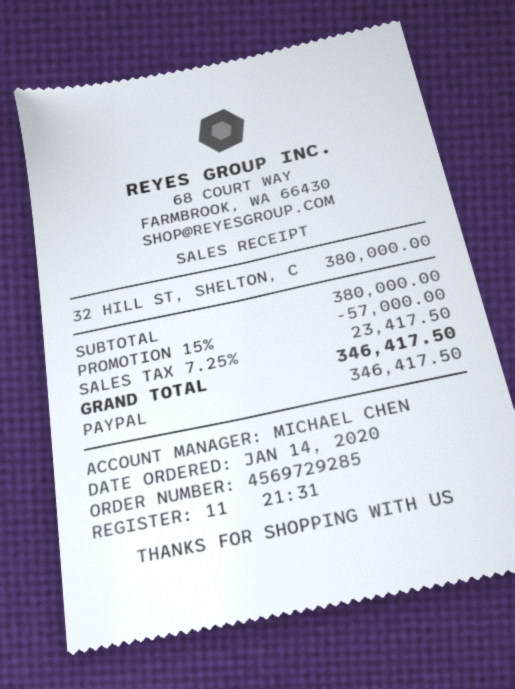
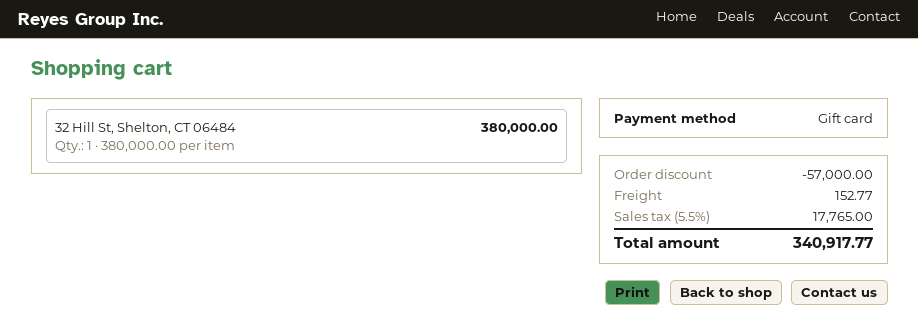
payment method: PayPal -> gift card
shipping: none -> 152.77
tax: 7.25% = 23417.50 -> 5.5% = 17765.00
total: 346417.50 -> 340917.77

